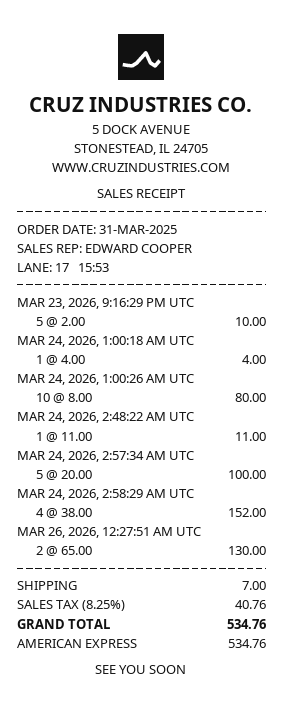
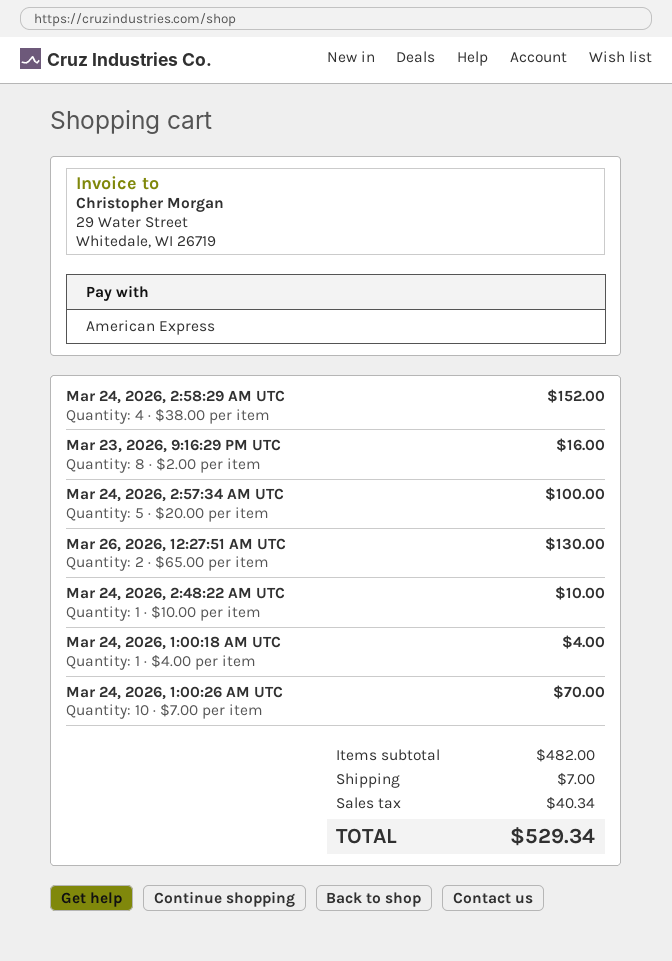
MAR 23, 2026, 9:16:29 PM UTC: 5 x 2.00 = 10.00 -> 8 x 2.00 = 16.00
MAR 24, 2026, 1:00:26 AM UTC: 10 x 8.00 = 80.00 -> 10 x 7.00 = 70.00
MAR 24, 2026, 2:48:22 AM UTC: 1 x 11.00 = 11.00 -> 1 x 10.00 = 10.00
tax: 40.76 -> 40.34
total: 534.76 -> 529.34

